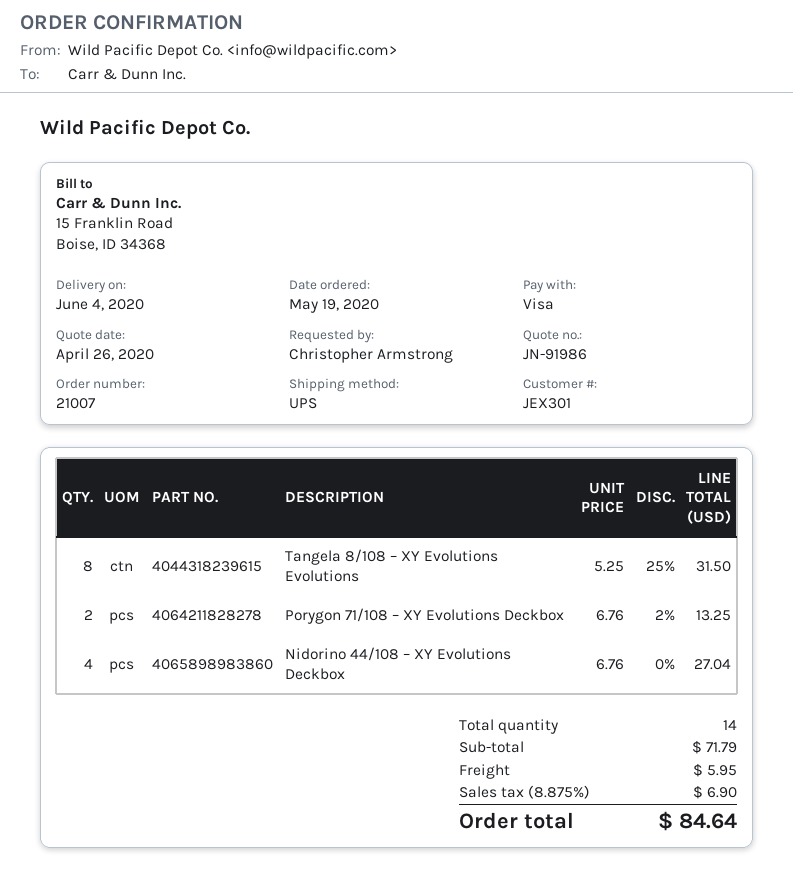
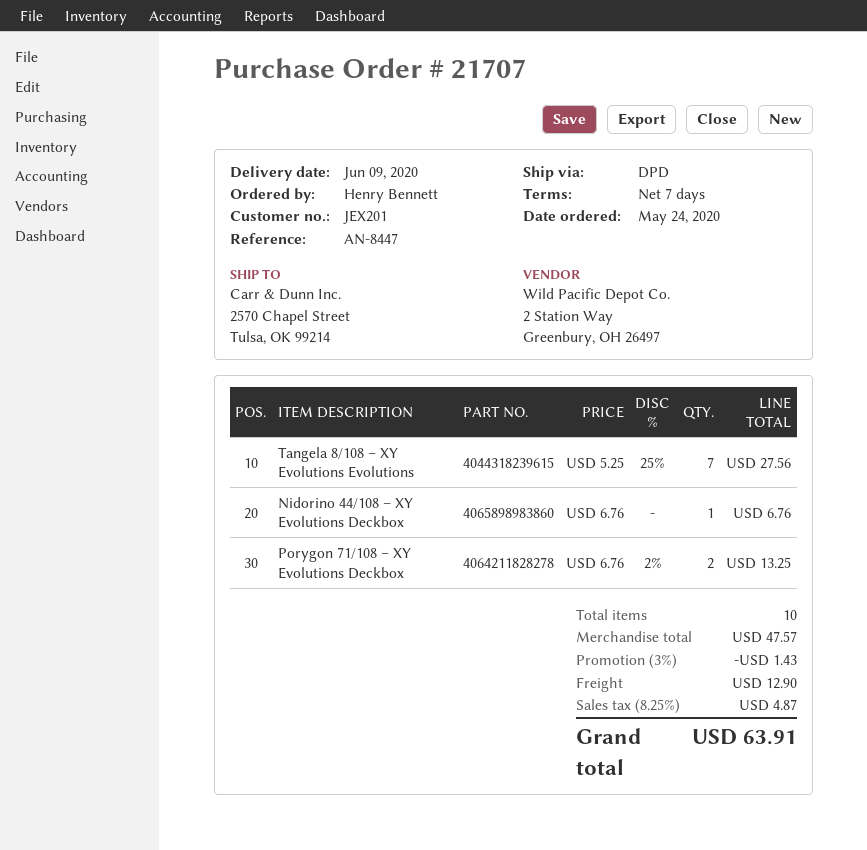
order number: 21007 -> 21707
order date: 2020-05-19 -> 2020-05-24
delivery date: 2020-06-04 -> 2020-06-09
customer number: JEX301 -> JEX201
ordered by: Christopher Armstrong -> Henry Bennett
shipping method: UPS -> DPD
Tangela 8/108 – XY Evolutions Evolutions: 8 x 5.25 - 25% = 31.50 -> 7 x 5.25 - 25% = 27.56
Nidorino 44/108 – XY Evolutions Deckbox: 4 x 6.76 = 27.04 -> 1 x 6.76 = 6.76
total quantity: 14 -> 10
subtotal: 71.79 -> 47.57
discount: none -> 3% = 1.43
shipping: 5.95 -> 12.90
tax: 8.875% = 6.90 -> 8.25% = 4.87
total: 84.64 -> 63.91

